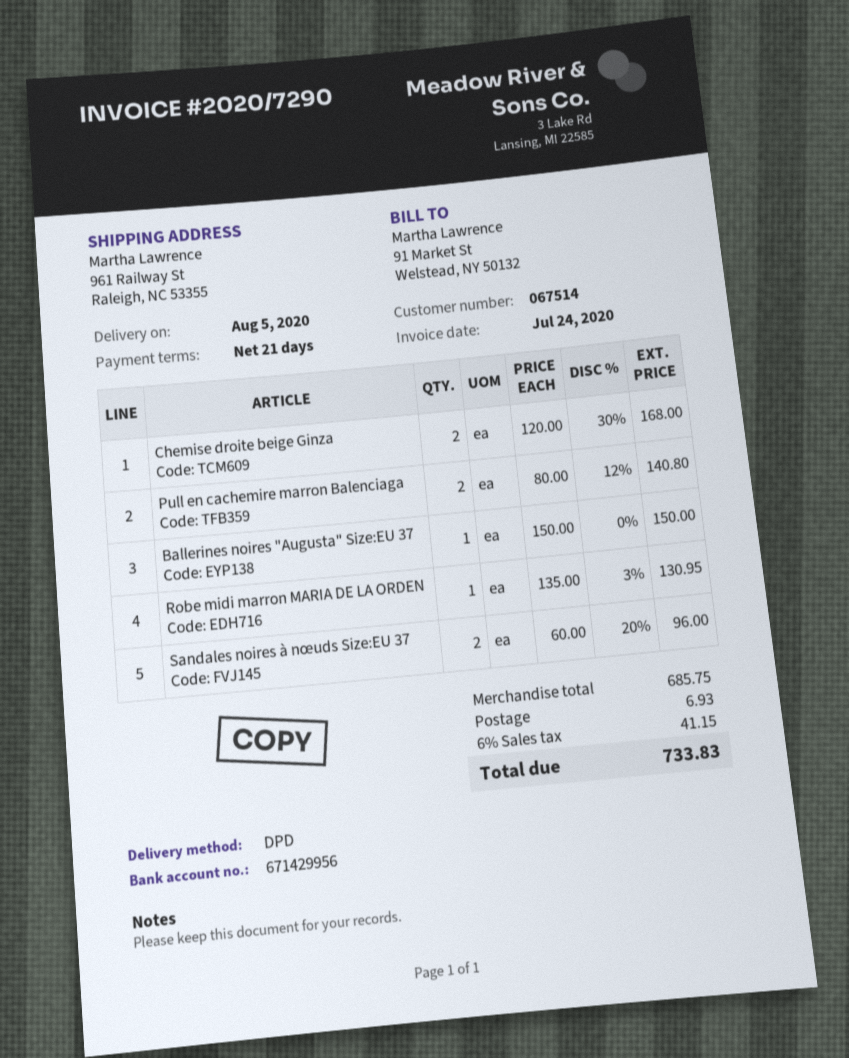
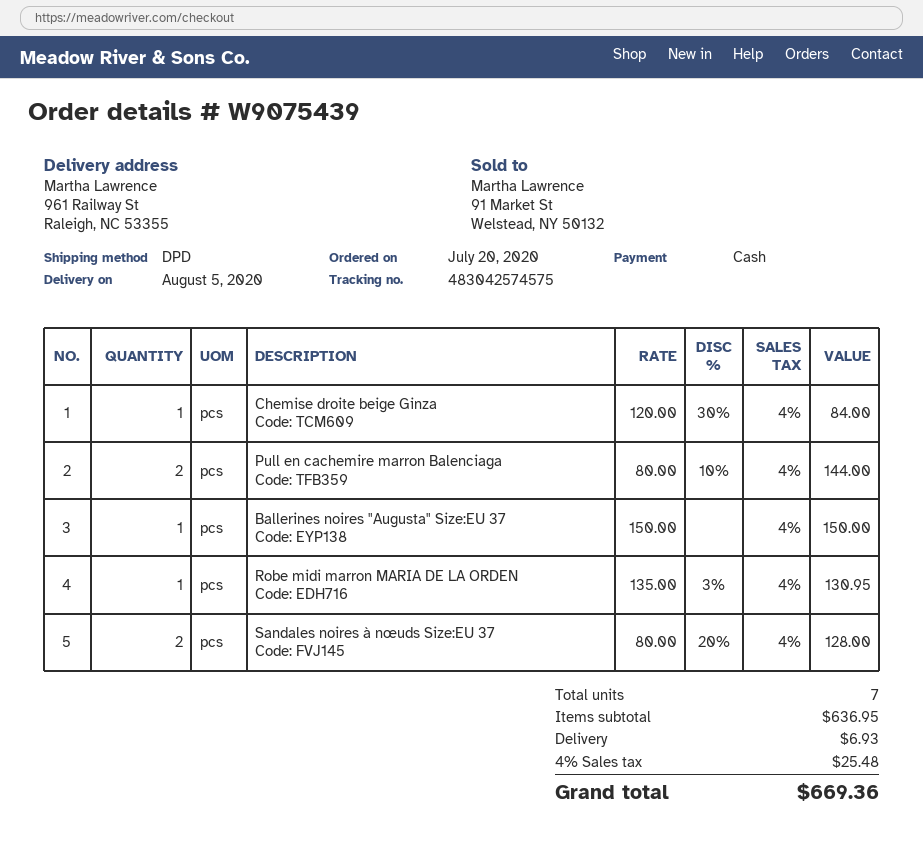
Chemise droite beige Ginza: 2 x 120.00 - 30% = 168.00 -> 1 x 120.00 - 30% = 84.00
Pull en cachemire marron Balenciaga: 2 x 80.00 - 12% = 140.80 -> 2 x 80.00 - 10% = 144.00
Sandales noires à nœuds Size:EU 37: 2 x 60.00 - 20% = 96.00 -> 2 x 80.00 - 20% = 128.00
subtotal: 685.75 -> 636.95
tax: 6% = 41.15 -> 4% = 25.48
total: 733.83 -> 669.36

